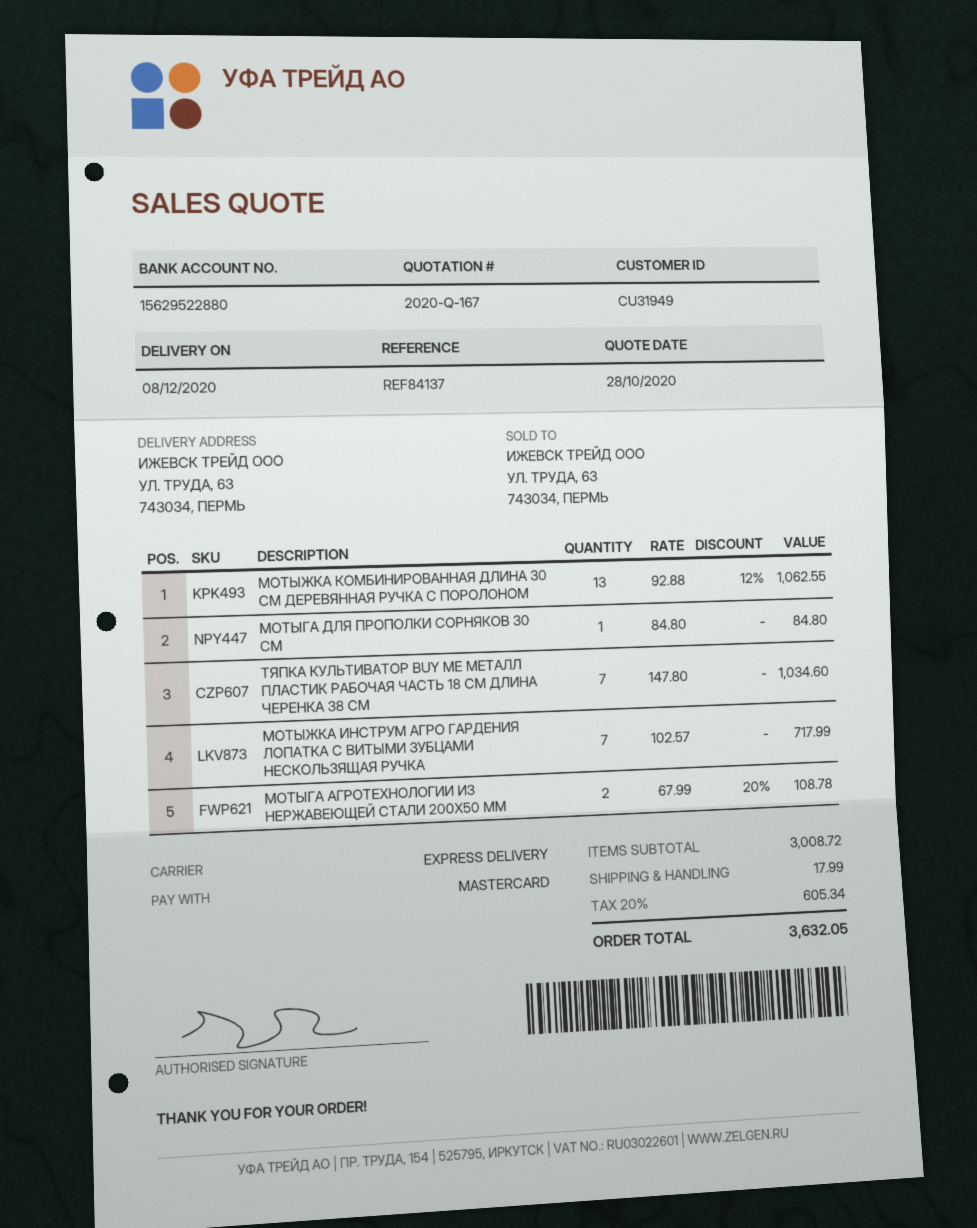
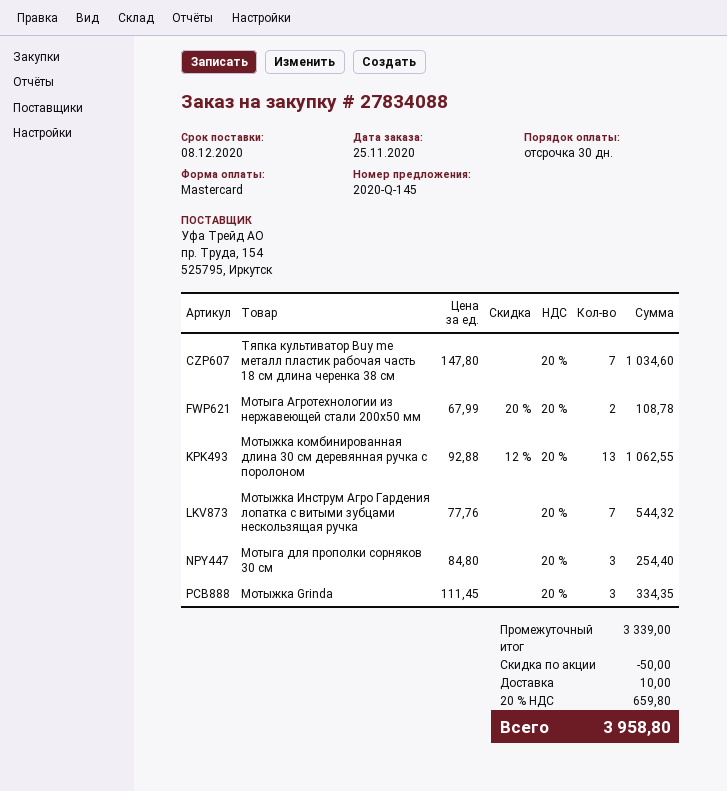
quote number: 2020-Q-167 -> 2020-Q-145
МОТЫГА ДЛЯ ПРОПОЛКИ СОРНЯКОВ 30 СМ: 1 x 84.80 = 84.80 -> 3 x 84.80 = 254.40
МОТЫЖКА ИНСТРУМ АГРО ГАРДЕНИЯ ЛОПАТКА С ВИТЫМИ ЗУБЦАМИ НЕСКОЛЬЗЯЩАЯ РУЧКА: 7 x 102.57 = 717.99 -> 7 x 77.76 = 544.32
Мотыжка Grinda: none -> 3 x 111.45 = 334.35
subtotal: 3008.72 -> 3339.00
discount: none -> 50.00
shipping: 17.99 -> 10.00
tax: 20% = 605.34 -> 20% = 659.80
total: 3632.05 -> 3958.80

